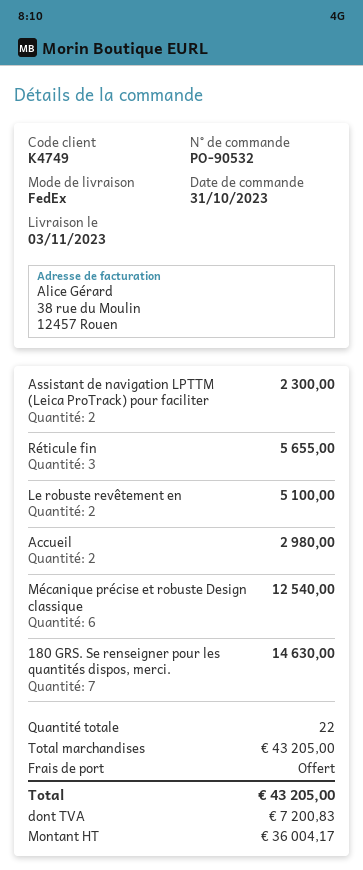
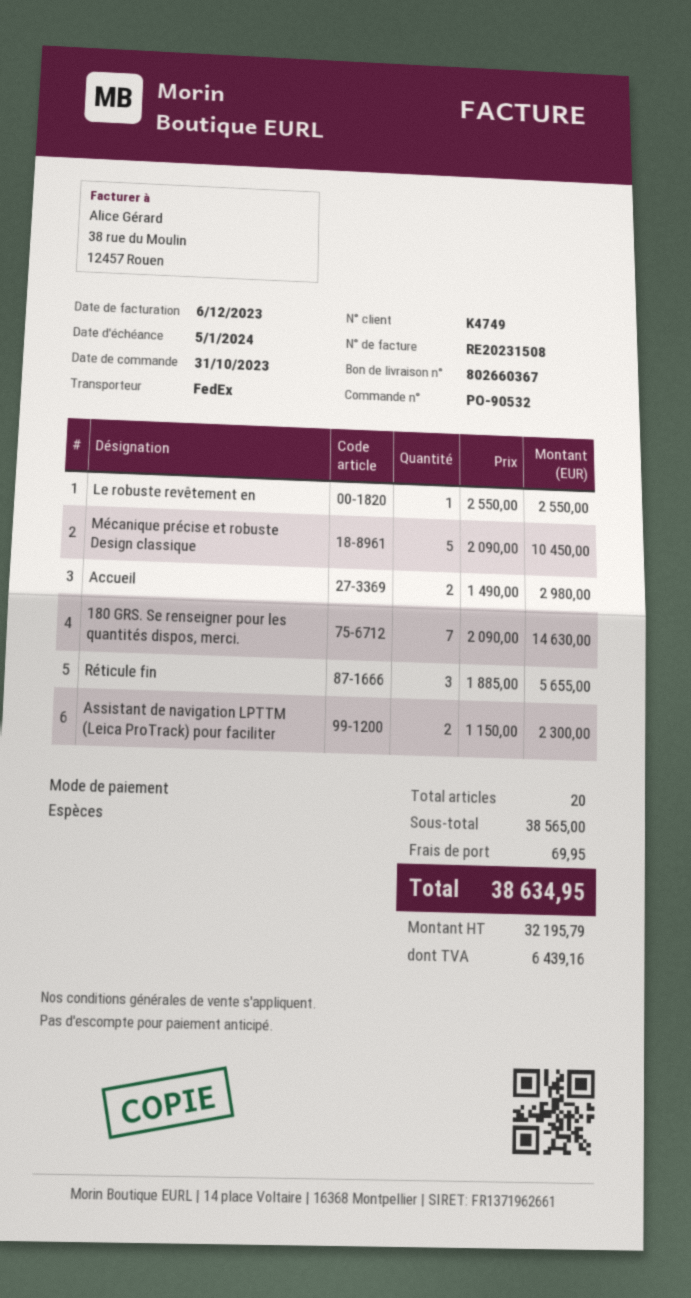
Le robuste revêtement en: 2 for 5100.00 -> 1 for 2550.00
Mécanique précise et robuste Design classique: 6 for 12540.00 -> 5 for 10450.00
total quantity: 22 -> 20
subtotal: 43205.00 -> 38565.00
shipping: 0.00 -> 69.95
net: 36004.17 -> 32195.79
tax: 7200.83 -> 6439.16
total: 43205.00 -> 38634.95

